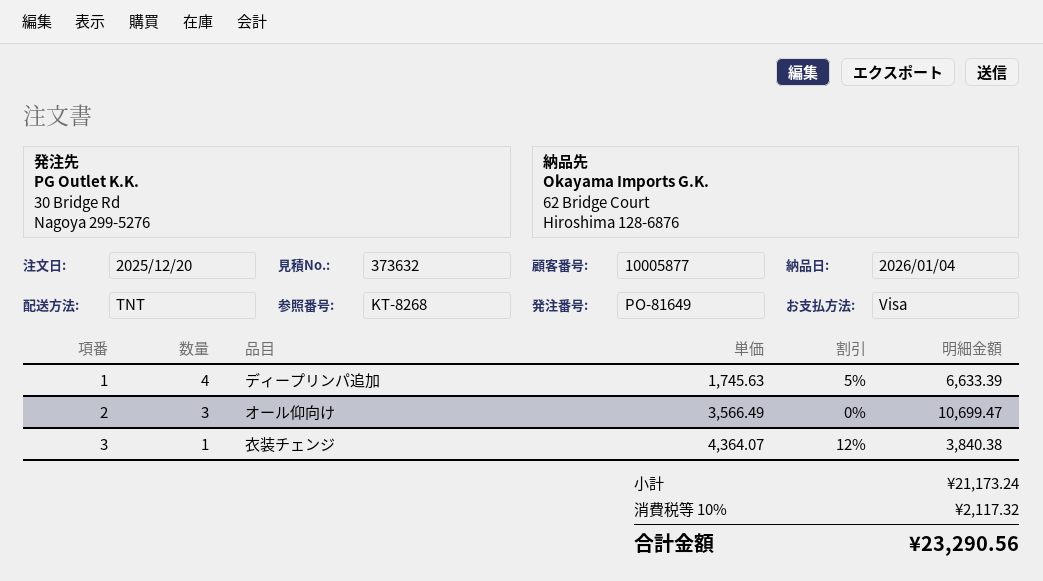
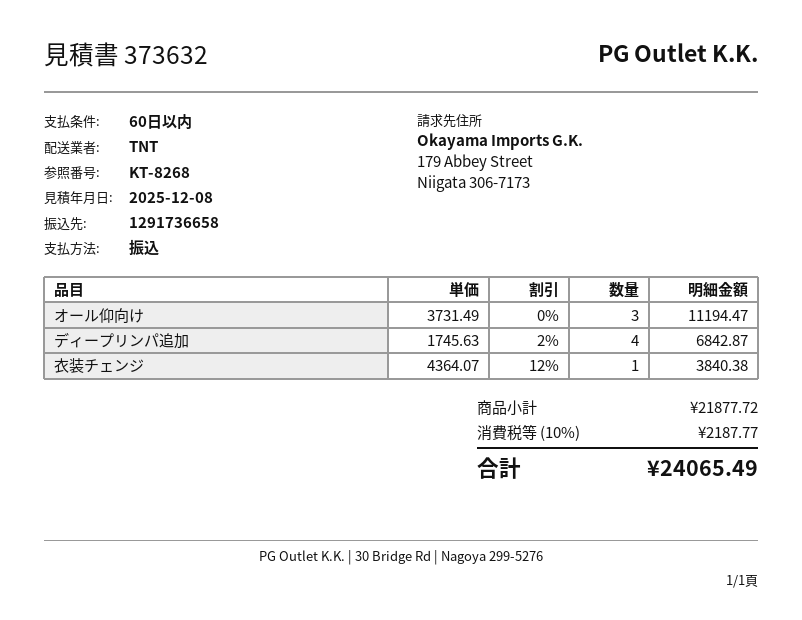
payment method: Visa -> bank transfer
ディープリンパ追加: 4 x 1745.63 - 5% = 6633.39 -> 4 x 1745.63 - 2% = 6842.87
オール仰向け: 3 x 3566.49 = 10699.47 -> 3 x 3731.49 = 11194.47
subtotal: 21173.24 -> 21877.72
tax: 10% = 2117.32 -> 10% = 2187.77
total: 23290.56 -> 24065.49

